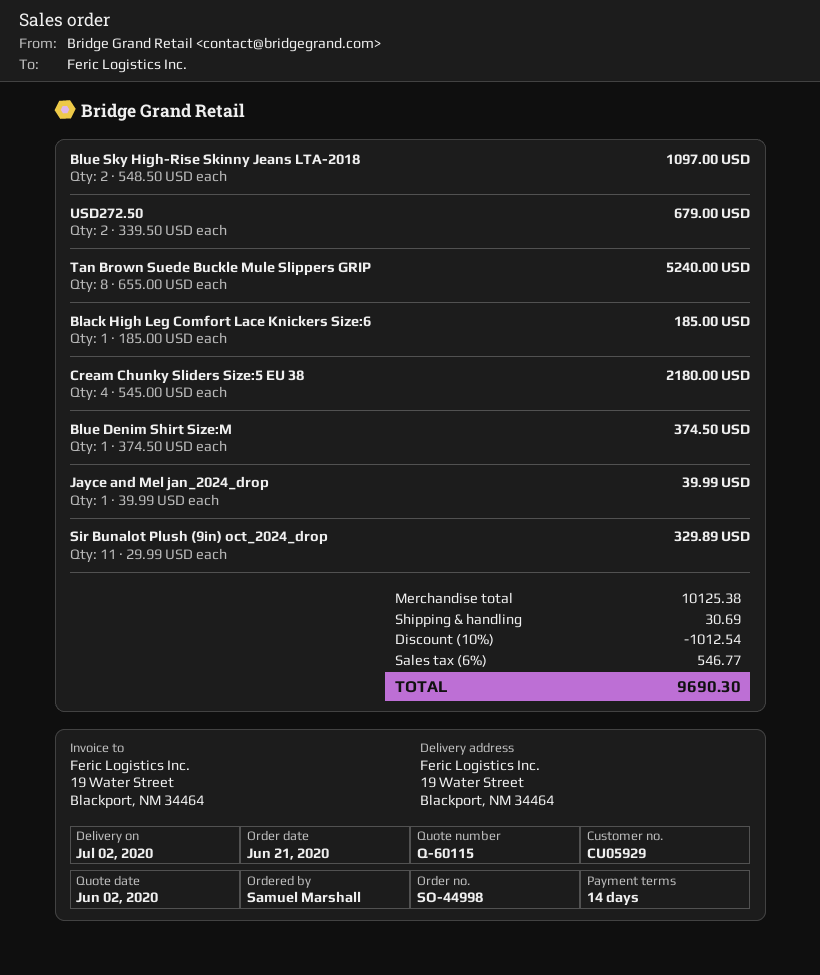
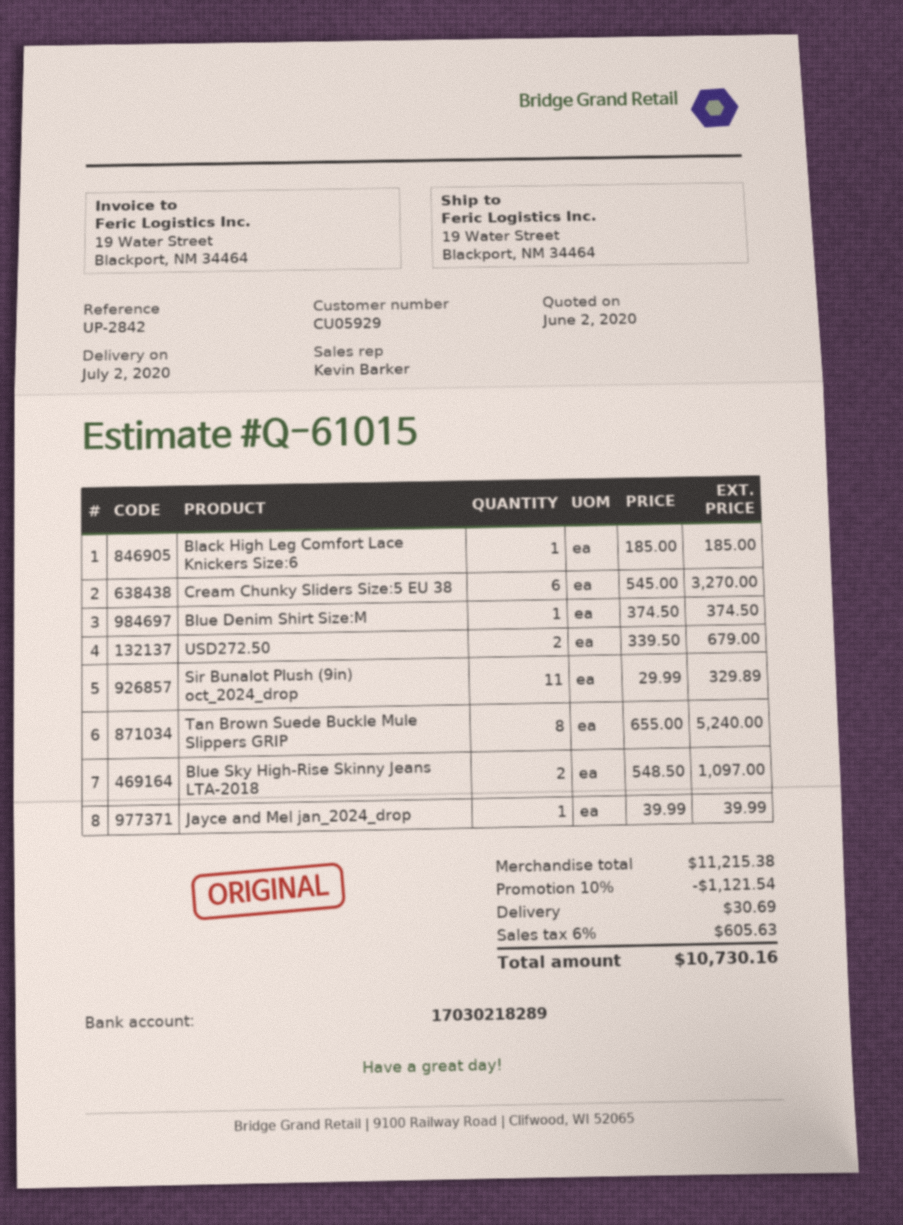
quote number: Q-60115 -> Q-61015
Cream Chunky Sliders Size:5 EU 38: 4 x 545.00 = 2180.00 -> 6 x 545.00 = 3270.00
subtotal: 10125.38 -> 11215.38
discount: 10% = 1012.54 -> 10% = 1121.54
tax: 6% = 546.77 -> 6% = 605.63
total: 9690.30 -> 10730.16

